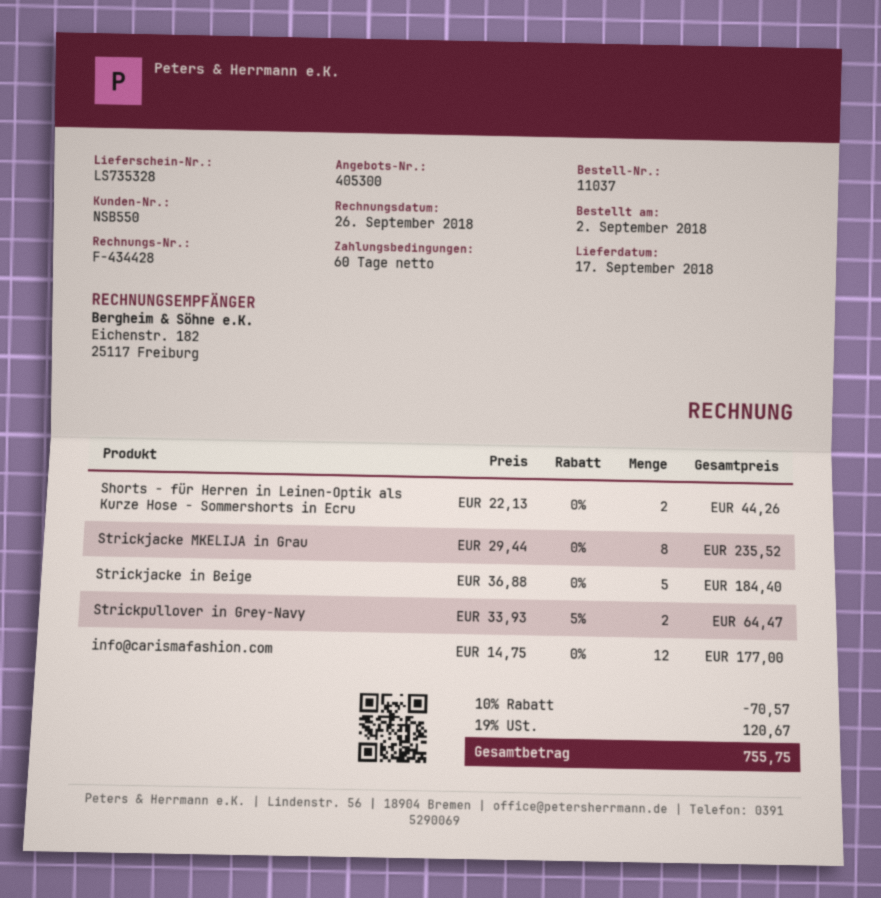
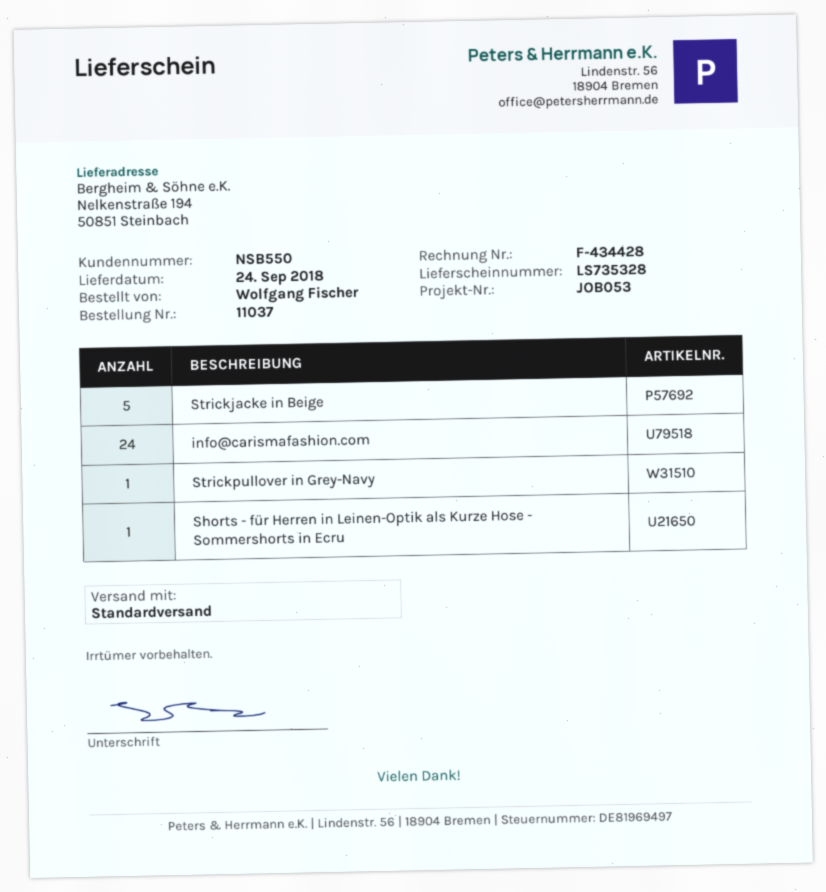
delivery date: 2018-09-17 -> 2018-09-24
Shorts - für Herren in Leinen-Optik als Kurze Hose - Sommershorts in Ecru: 2 -> 1
Strickjacke MKELIJA in Grau: 8 -> none
Strickpullover in Grey-Navy: 2 -> 1
info@carismafashion.com: 12 -> 24

